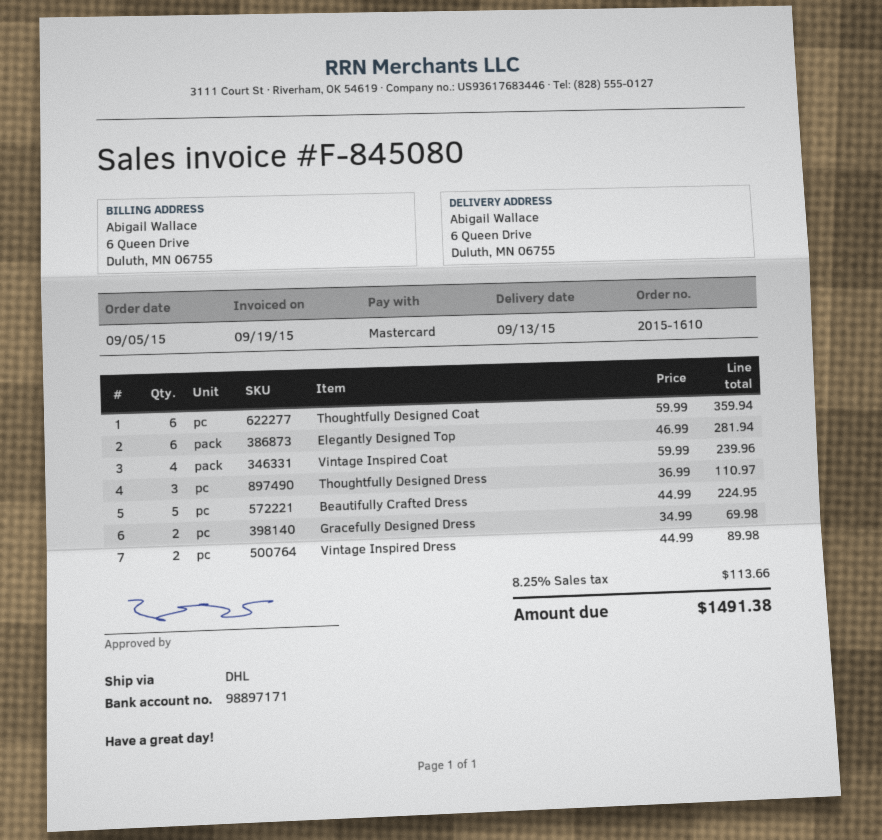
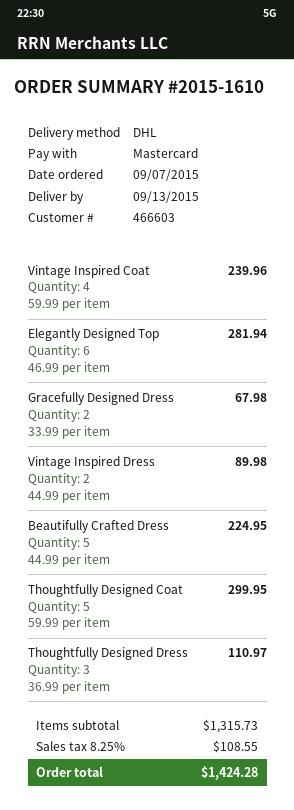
order date: 2015-09-05 -> 2015-09-07
Thoughtfully Designed Coat: 6 x 59.99 = 359.94 -> 5 x 59.99 = 299.95
Gracefully Designed Dress: 2 x 34.99 = 69.98 -> 2 x 33.99 = 67.98
tax: 8.25% = 113.66 -> 8.25% = 108.55
total: 1491.38 -> 1424.28

